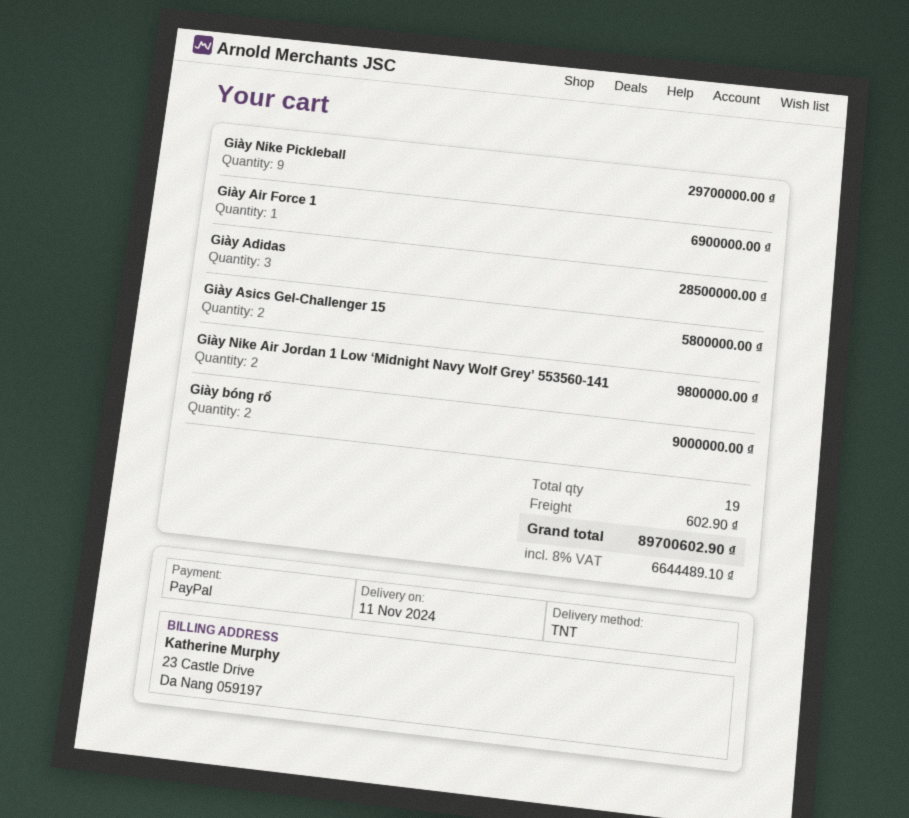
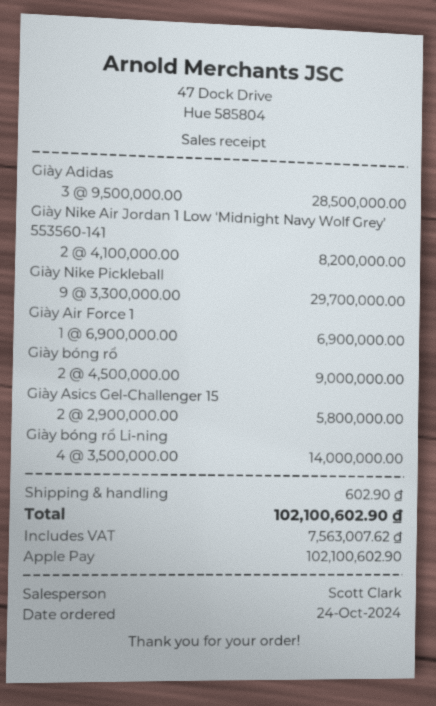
payment method: PayPal -> Apple Pay
Giày Nike Air Jordan 1 Low ‘Midnight Navy Wolf Grey’ 553560-141: 2 for 9800000.00 -> 2 for 8200000.00
Giày bóng rổ Li-ning: none -> 4 for 14000000.00
tax: 6644489.10 -> 7563007.62
total: 89700602.90 -> 102100602.90

